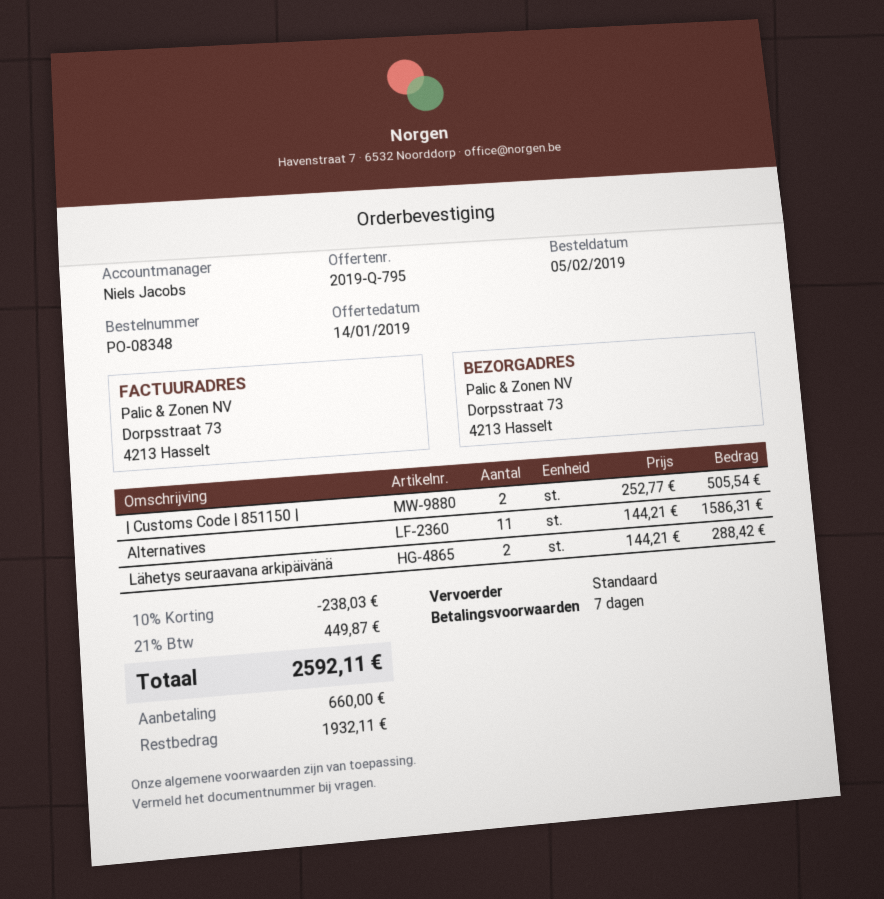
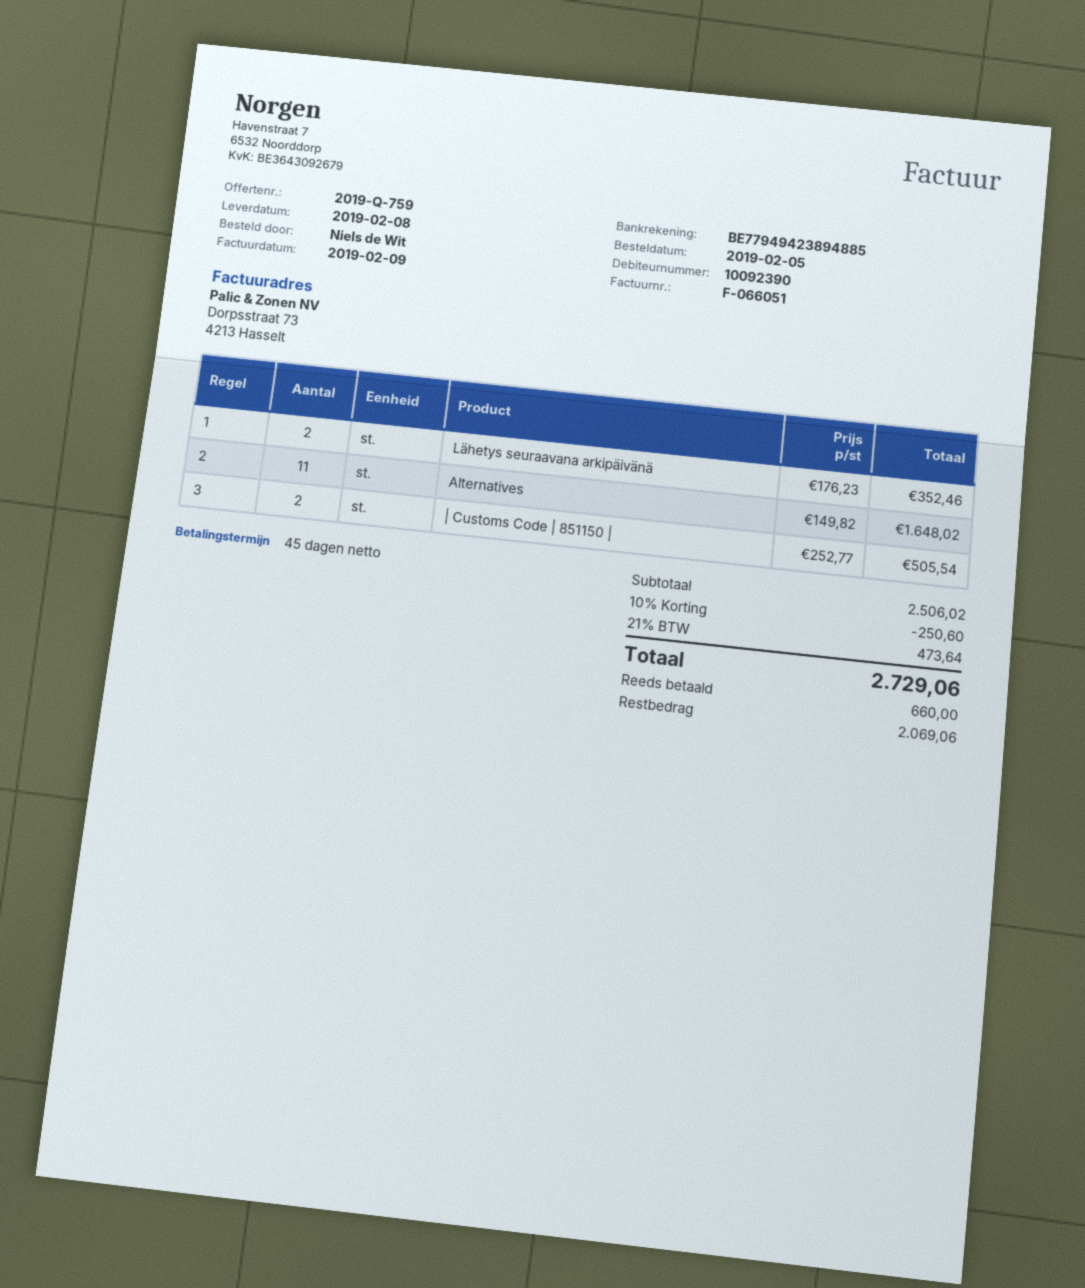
quote number: 2019-Q-795 -> 2019-Q-759
payment terms: 7 days -> 45 days
Alternatives: 11 x 144.21 = 1586.31 -> 11 x 149.82 = 1648.02
Lähetys seuraavana arkipäivänä: 2 x 144.21 = 288.42 -> 2 x 176.23 = 352.46
discount: 10% = 238.03 -> 10% = 250.60
tax: 21% = 449.87 -> 21% = 473.64
total: 2592.11 -> 2729.06
balance: 1932.11 -> 2069.06

